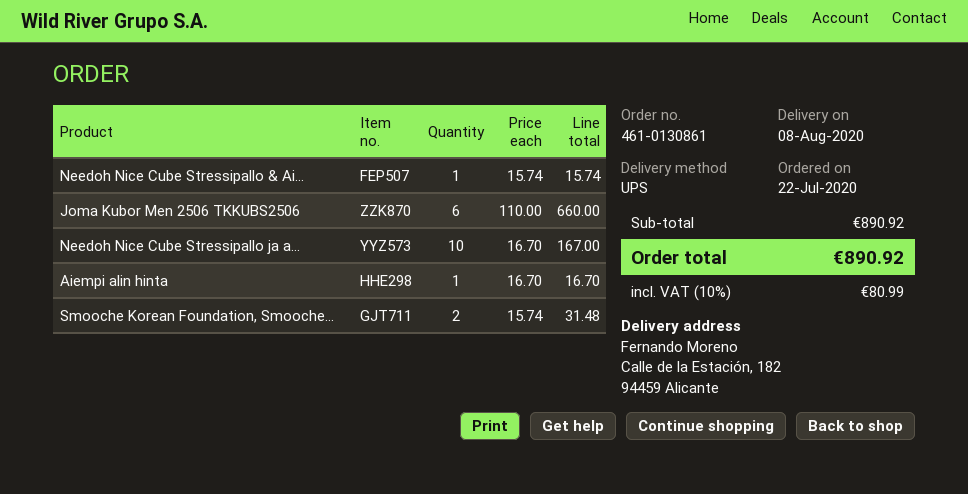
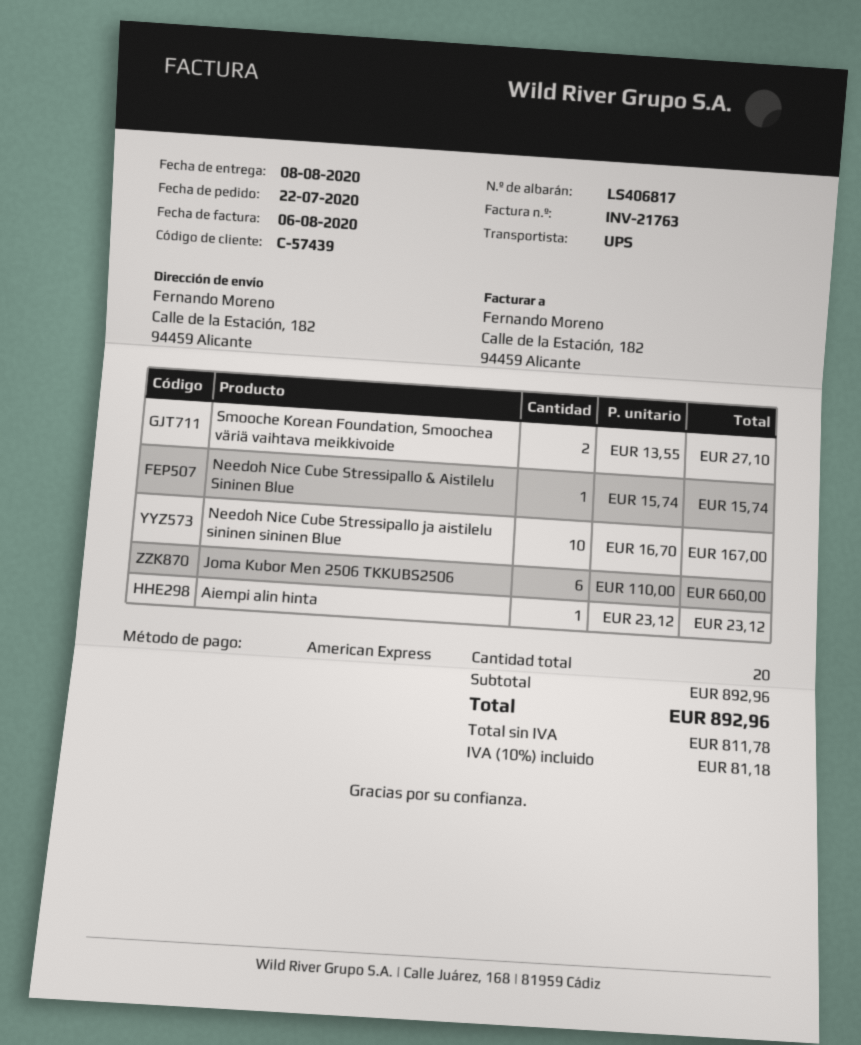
Aiempi alin hinta: 1 x 16.70 = 16.70 -> 1 x 23.12 = 23.12
Smooche Korean Foundation, Smooche...: 2 x 15.74 = 31.48 -> 2 x 13.55 = 27.10
subtotal: 890.92 -> 892.96
tax: 10% = 80.99 -> 10% = 81.18
total: 890.92 -> 892.96

